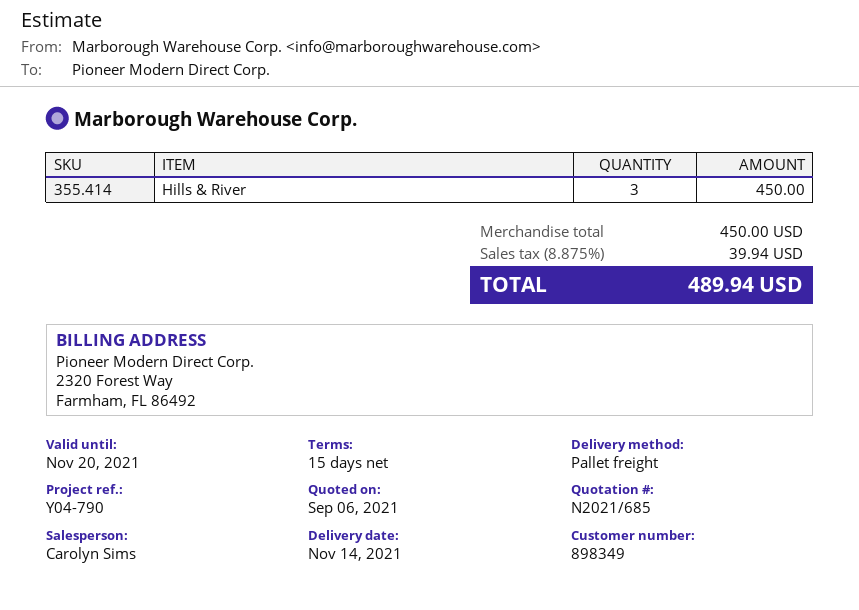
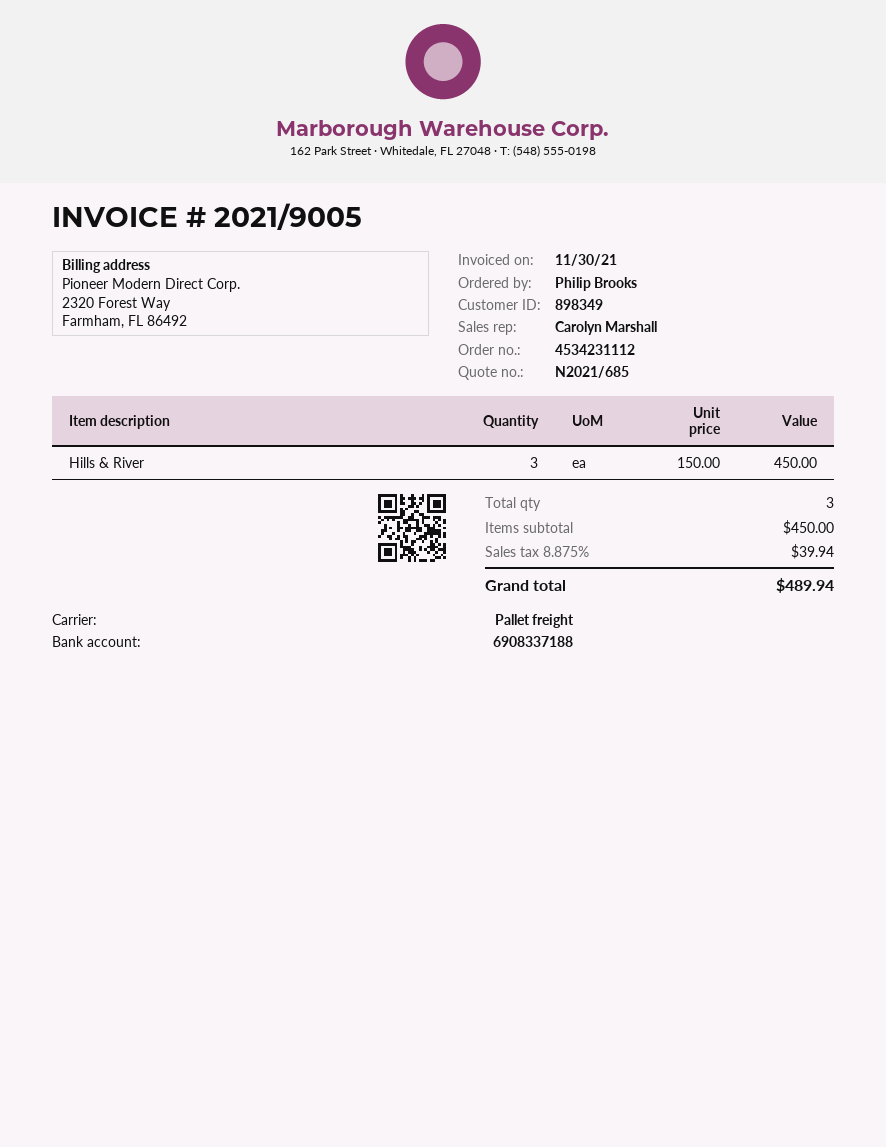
sales rep: Carolyn Sims -> Carolyn Marshall

